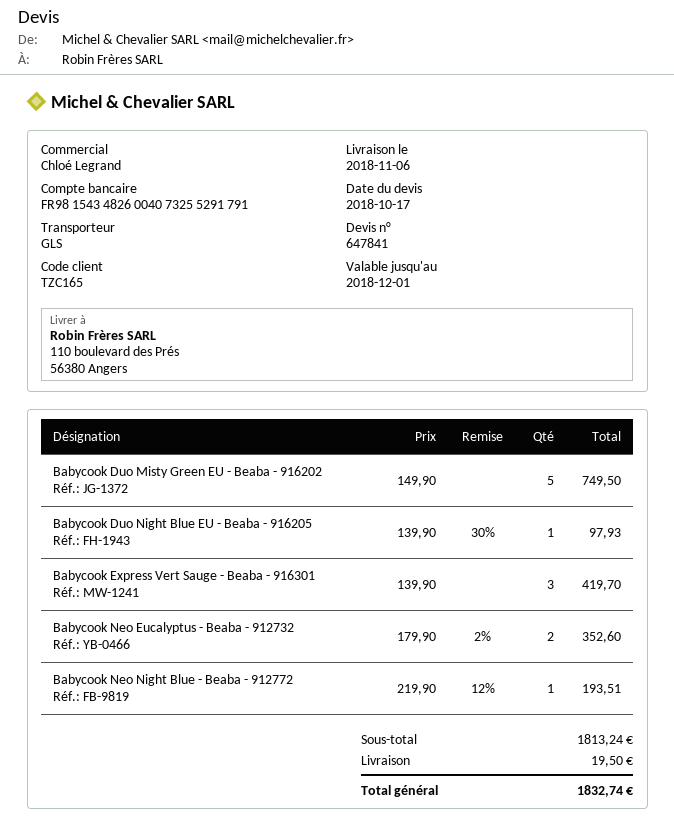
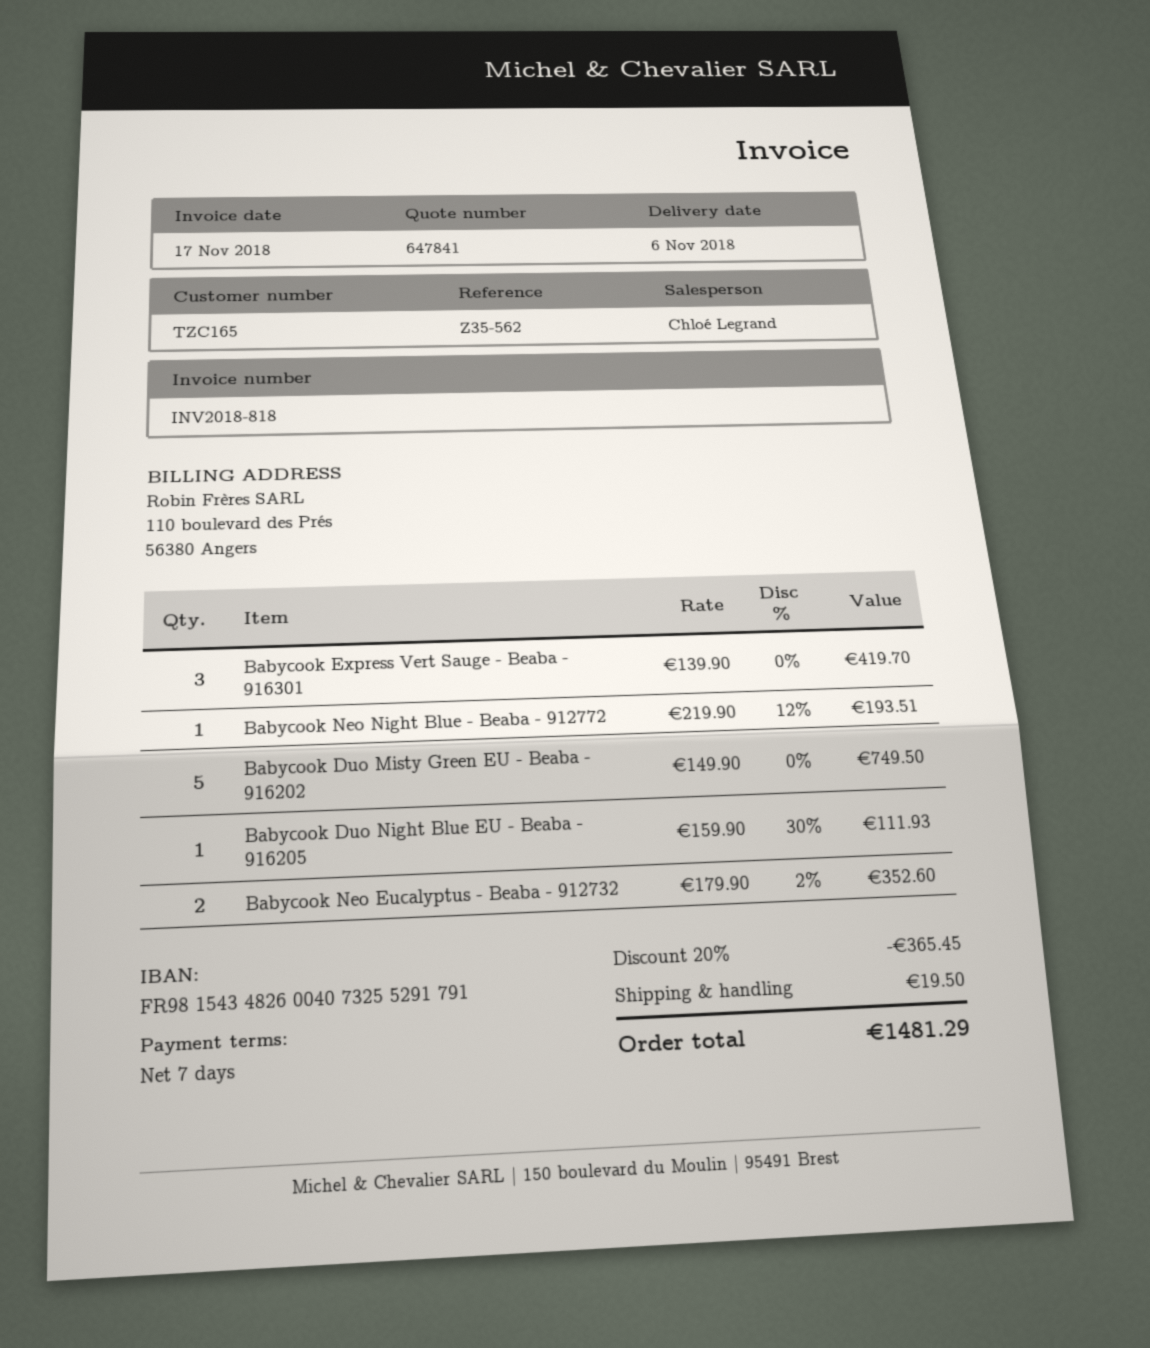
Babycook Duo Night Blue EU - Beaba - 916205: 1 x 139.90 - 30% = 97.93 -> 1 x 159.90 - 30% = 111.93
discount: none -> 20% = 365.45
total: 1832.74 -> 1481.29

